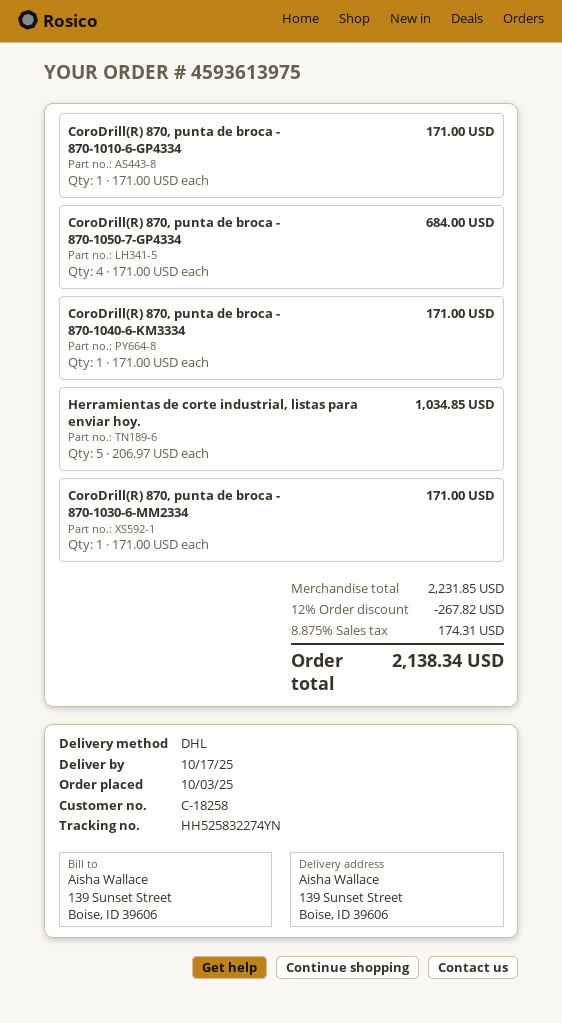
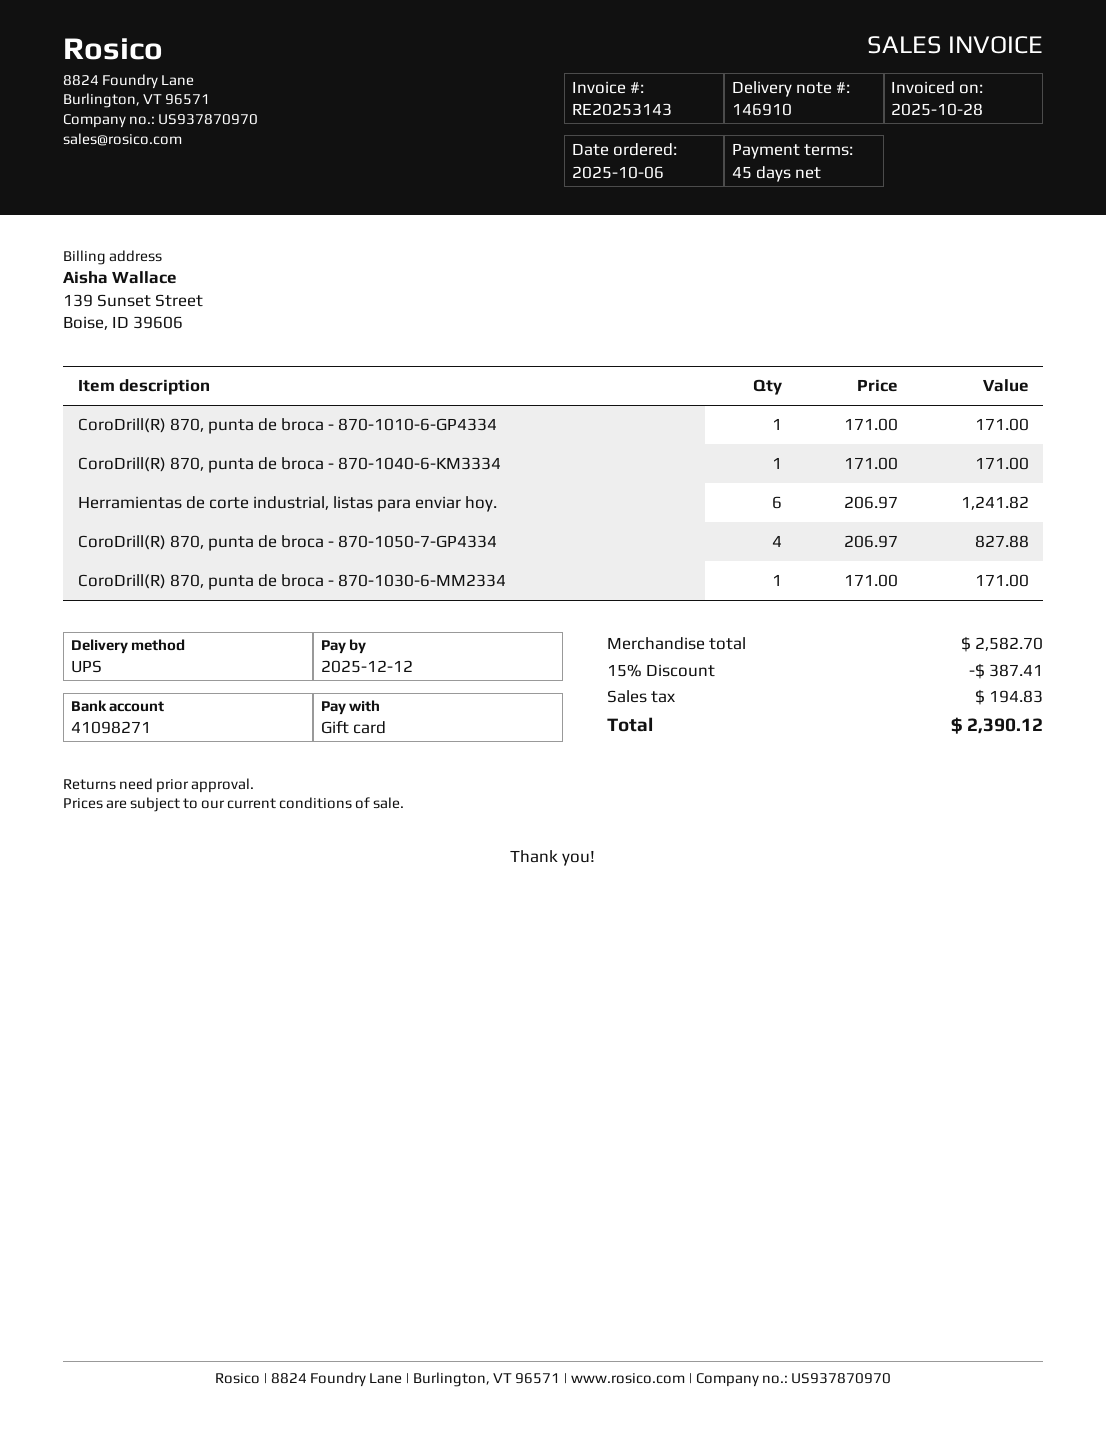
order date: 2025-10-03 -> 2025-10-06
shipping method: DHL -> UPS
CoroDrill(R) 870, punta de broca - 870-1050-7-GP4334: 4 x 171.00 = 684.00 -> 4 x 206.97 = 827.88
Herramientas de corte industrial, listas para enviar hoy.: 5 x 206.97 = 1034.85 -> 6 x 206.97 = 1241.82
subtotal: 2231.85 -> 2582.70
discount: 12% = 267.82 -> 15% = 387.41
tax: 174.31 -> 194.83
total: 2138.34 -> 2390.12

